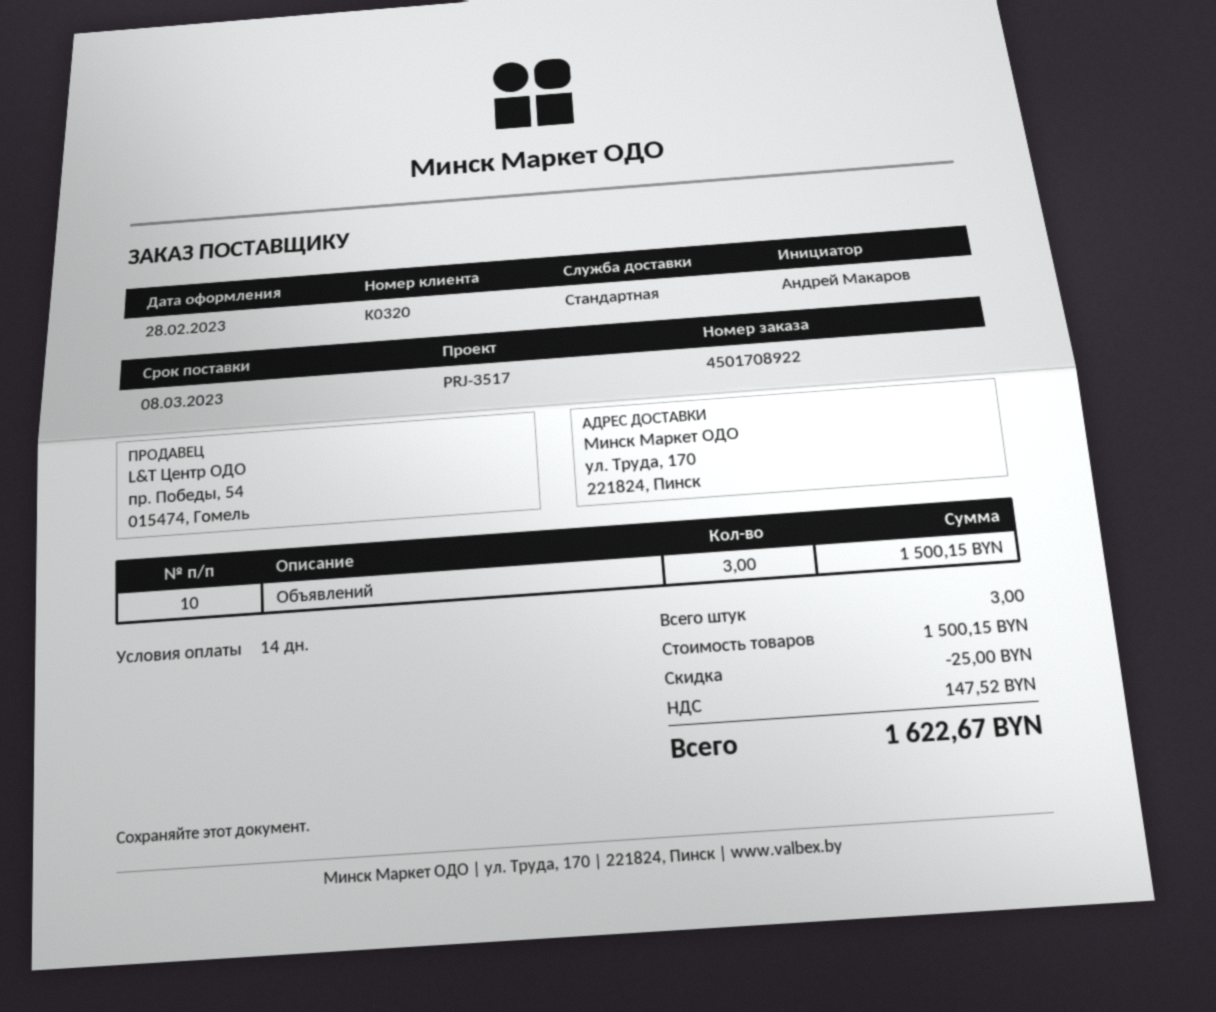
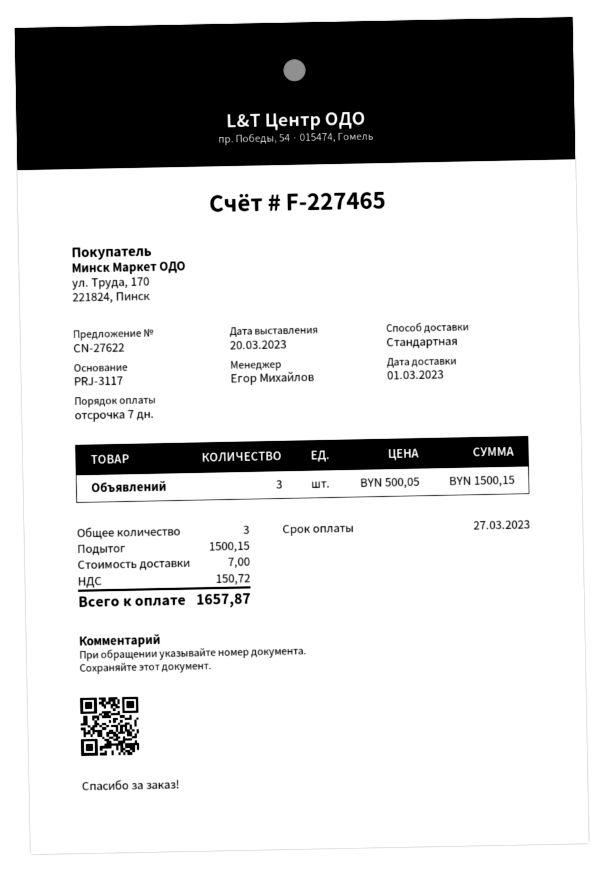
delivery date: 2023-03-08 -> 2023-03-01
payment terms: 14 days -> 7 days
reference: PRJ-3517 -> PRJ-3117
discount: 25.00 -> none
shipping: none -> 7.00
tax: 147.52 -> 150.72
total: 1622.67 -> 1657.87

